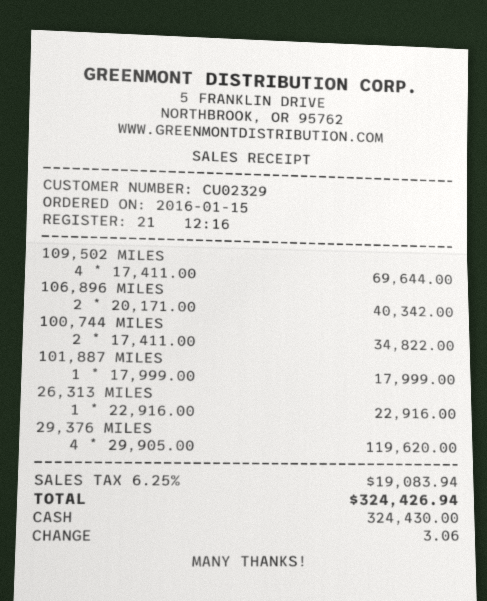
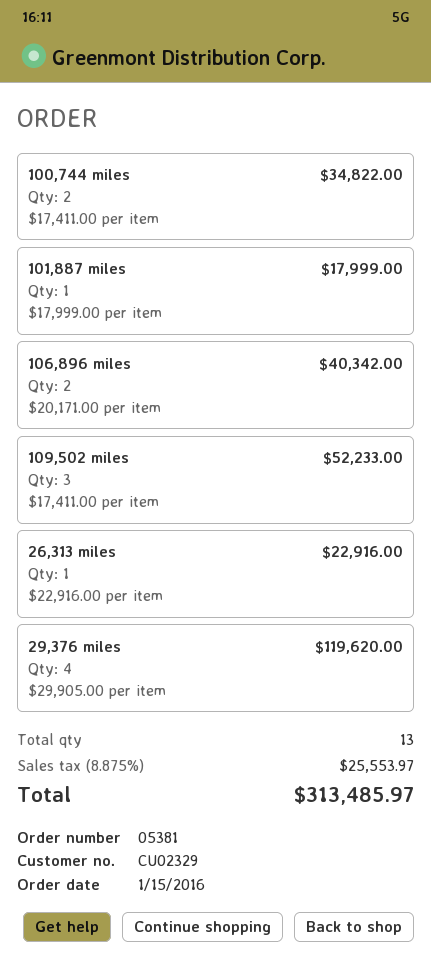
109,502 MILES: 4 x 17411.00 = 69644.00 -> 3 x 17411.00 = 52233.00
tax: 6.25% = 19083.94 -> 8.875% = 25553.97
total: 324426.94 -> 313485.97

